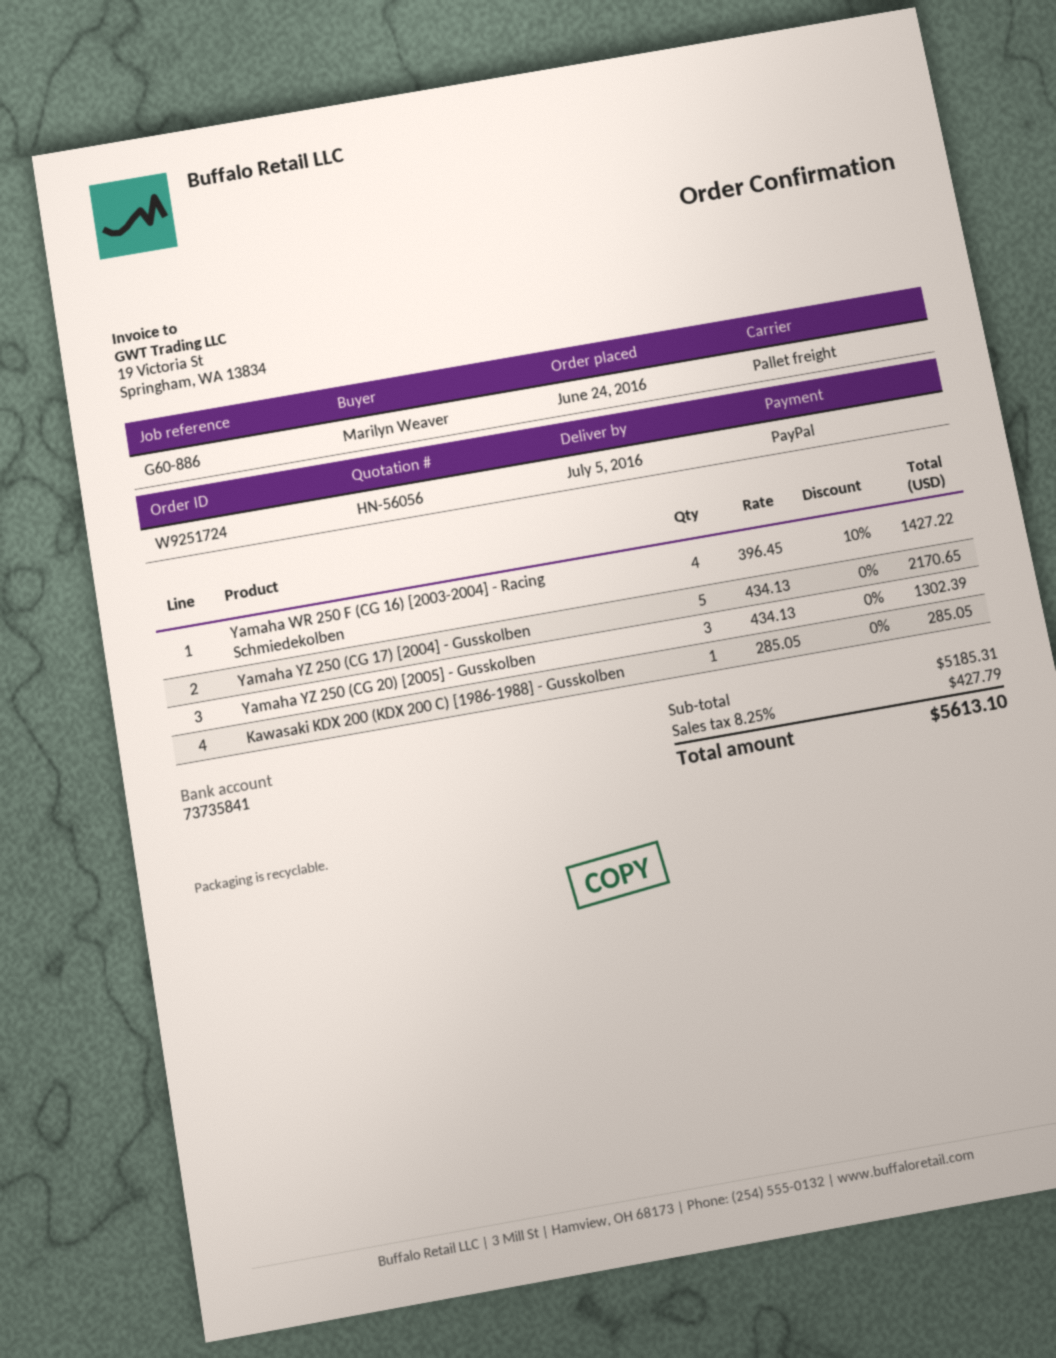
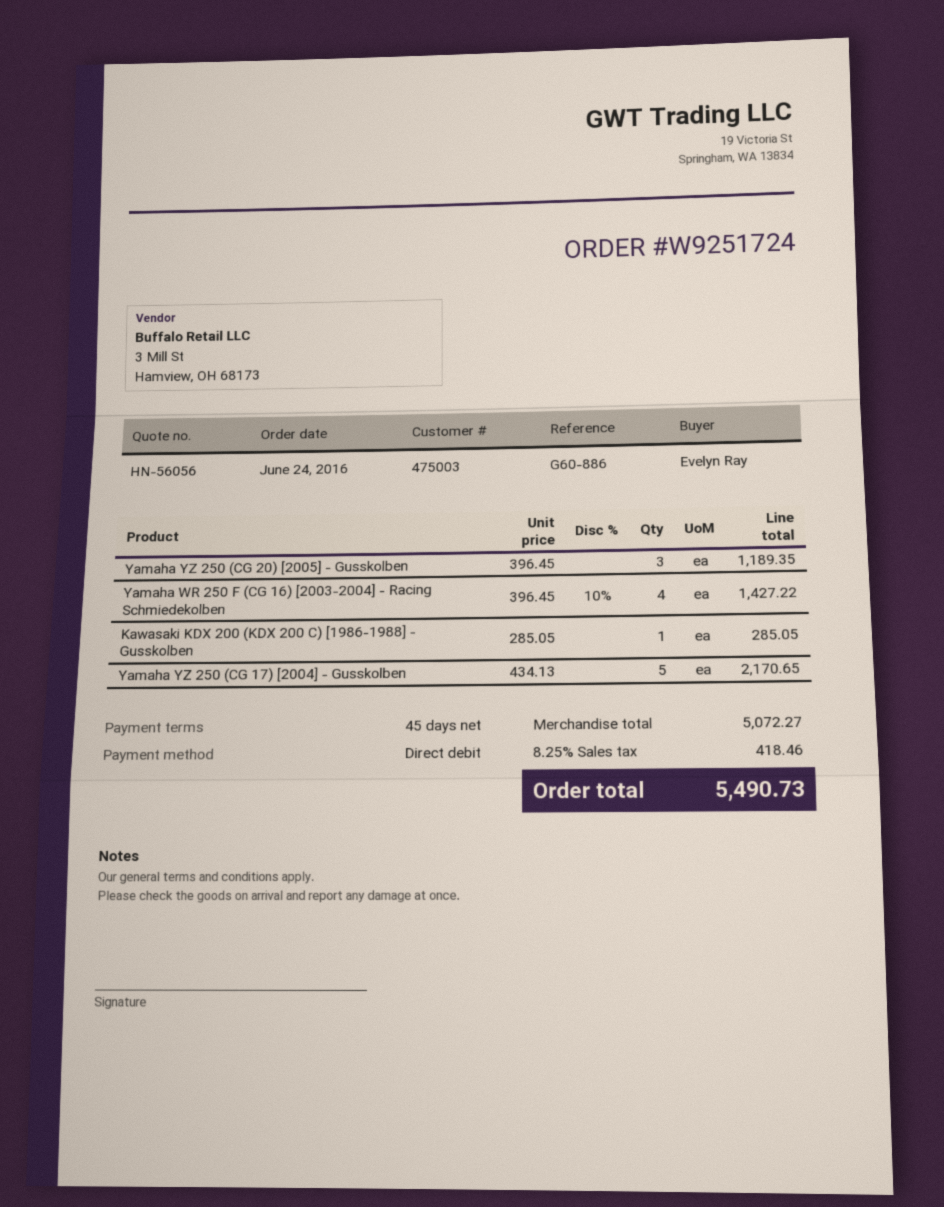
ordered by: Marilyn Weaver -> Evelyn Ray
payment method: PayPal -> direct debit
Yamaha YZ 250 (CG 20) [2005] - Gusskolben: 3 x 434.13 = 1302.39 -> 3 x 396.45 = 1189.35
subtotal: 5185.31 -> 5072.27
tax: 8.25% = 427.79 -> 8.25% = 418.46
total: 5613.10 -> 5490.73

